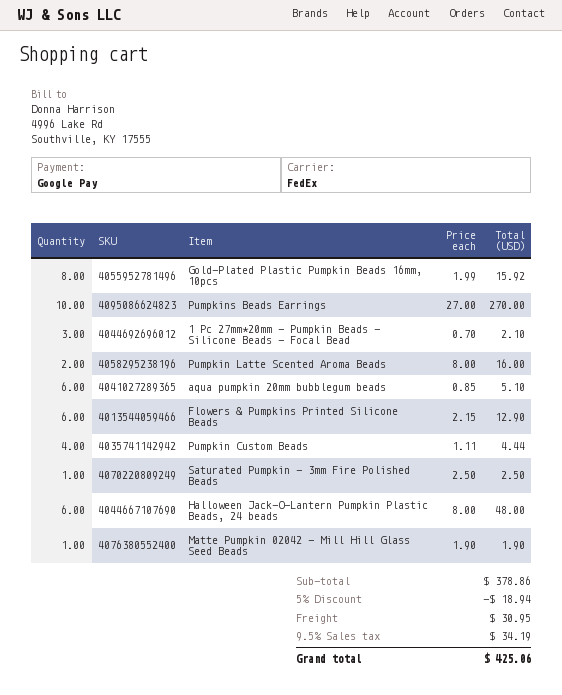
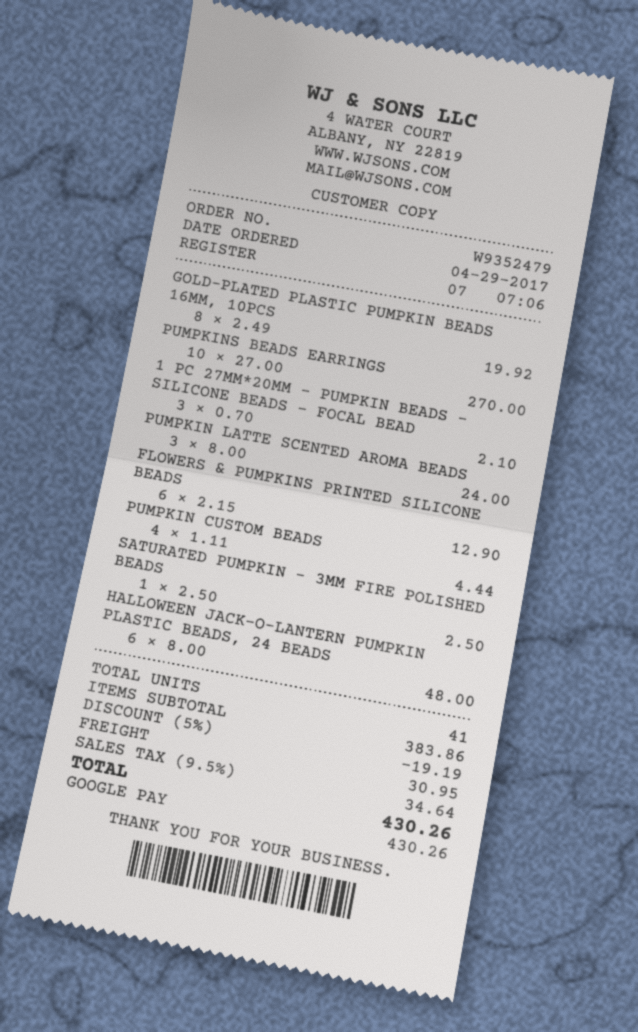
Gold-Plated Plastic Pumpkin Beads 16mm, 10pcs: 8 x 1.99 = 15.92 -> 8 x 2.49 = 19.92
Pumpkin Latte Scented Aroma Beads: 2 x 8.00 = 16.00 -> 3 x 8.00 = 24.00
aqua pumpkin 20mm bubblegum beads: 6 x 0.85 = 5.10 -> none
Matte Pumpkin 02042 - Mill Hill Glass Seed Beads: 1 x 1.90 = 1.90 -> none
subtotal: 378.86 -> 383.86
discount: 5% = 18.94 -> 5% = 19.19
tax: 9.5% = 34.19 -> 9.5% = 34.64
total: 425.06 -> 430.26

